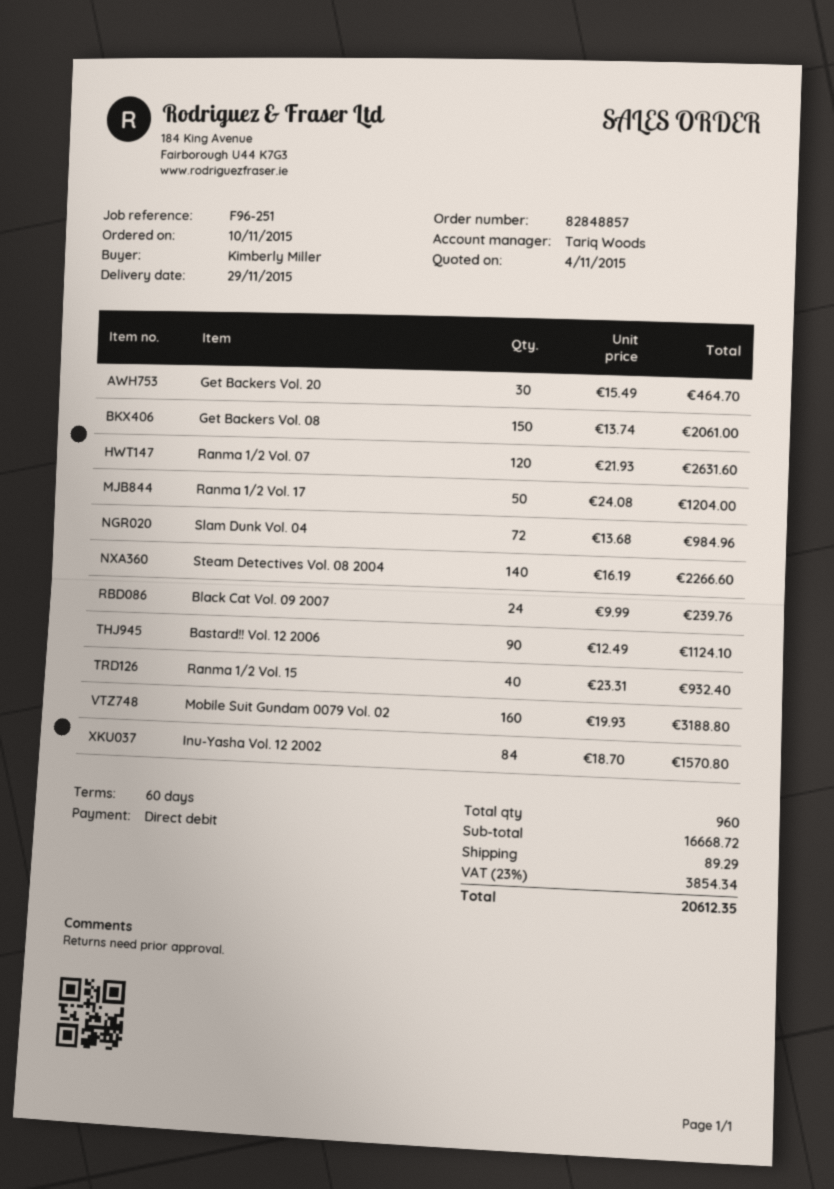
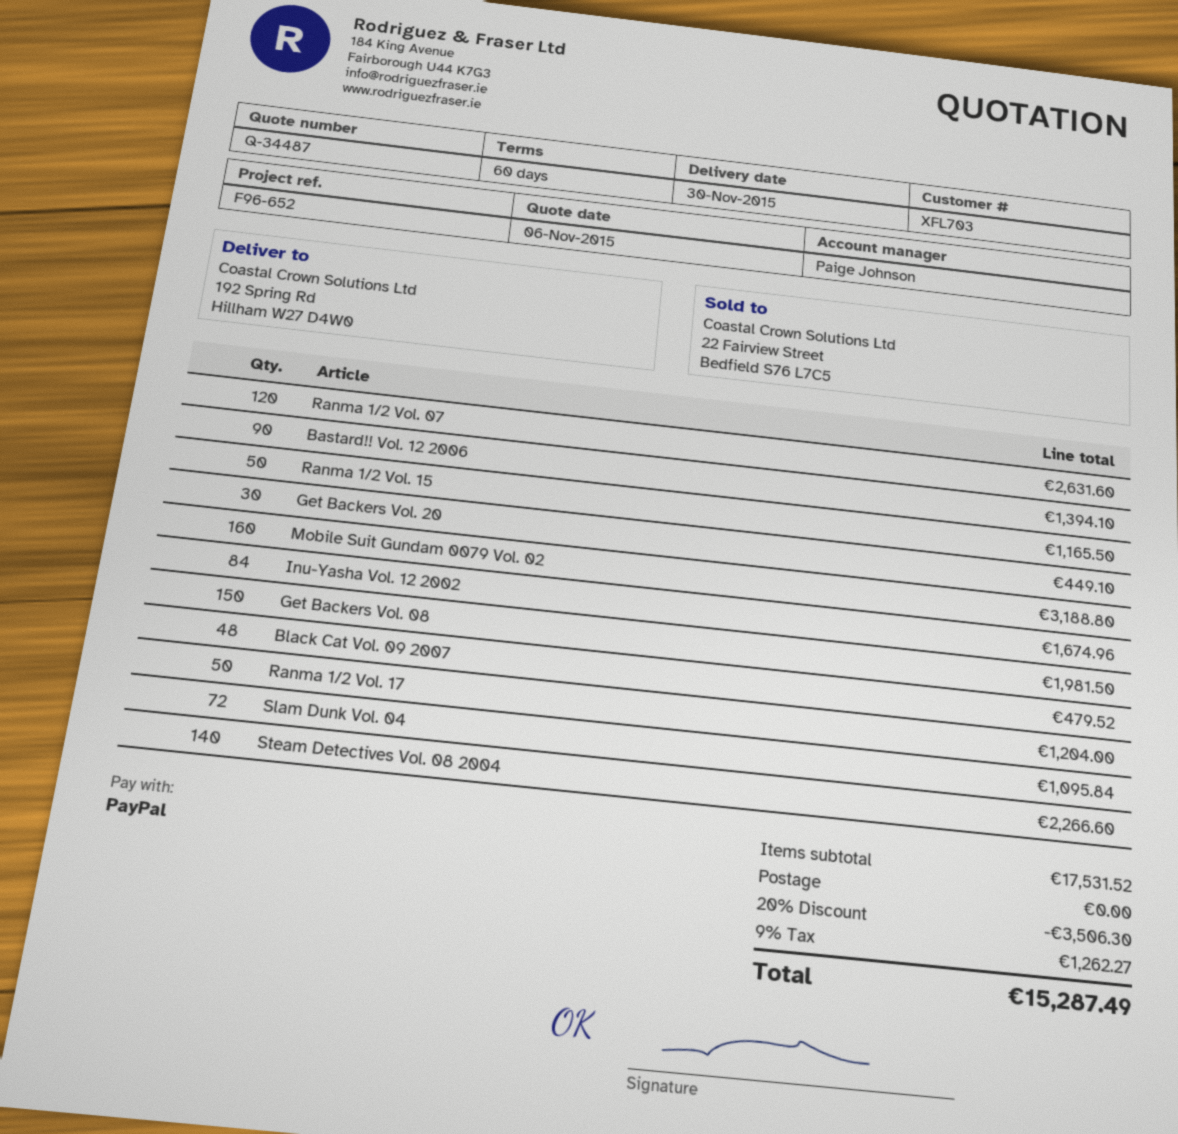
quote date: 2015-11-04 -> 2015-11-06
delivery date: 2015-11-29 -> 2015-11-30
reference: F96-251 -> F96-652
sales rep: Tariq Woods -> Paige Johnson
payment method: direct debit -> PayPal
Get Backers Vol. 20: 30 for 464.70 -> 30 for 449.10
Get Backers Vol. 08: 150 for 2061.00 -> 150 for 1981.50
Slam Dunk Vol. 04: 72 for 984.96 -> 72 for 1095.84
Black Cat Vol. 09 2007: 24 for 239.76 -> 48 for 479.52
Bastard!! Vol. 12 2006: 90 for 1124.10 -> 90 for 1394.10
Ranma 1/2 Vol. 15: 40 for 932.40 -> 50 for 1165.50
Inu-Yasha Vol. 12 2002: 84 for 1570.80 -> 84 for 1674.96
subtotal: 16668.72 -> 17531.52
discount: none -> 20% = 3506.30
shipping: 89.29 -> 0.00
tax: 23% = 3854.34 -> 9% = 1262.27
total: 20612.35 -> 15287.49

